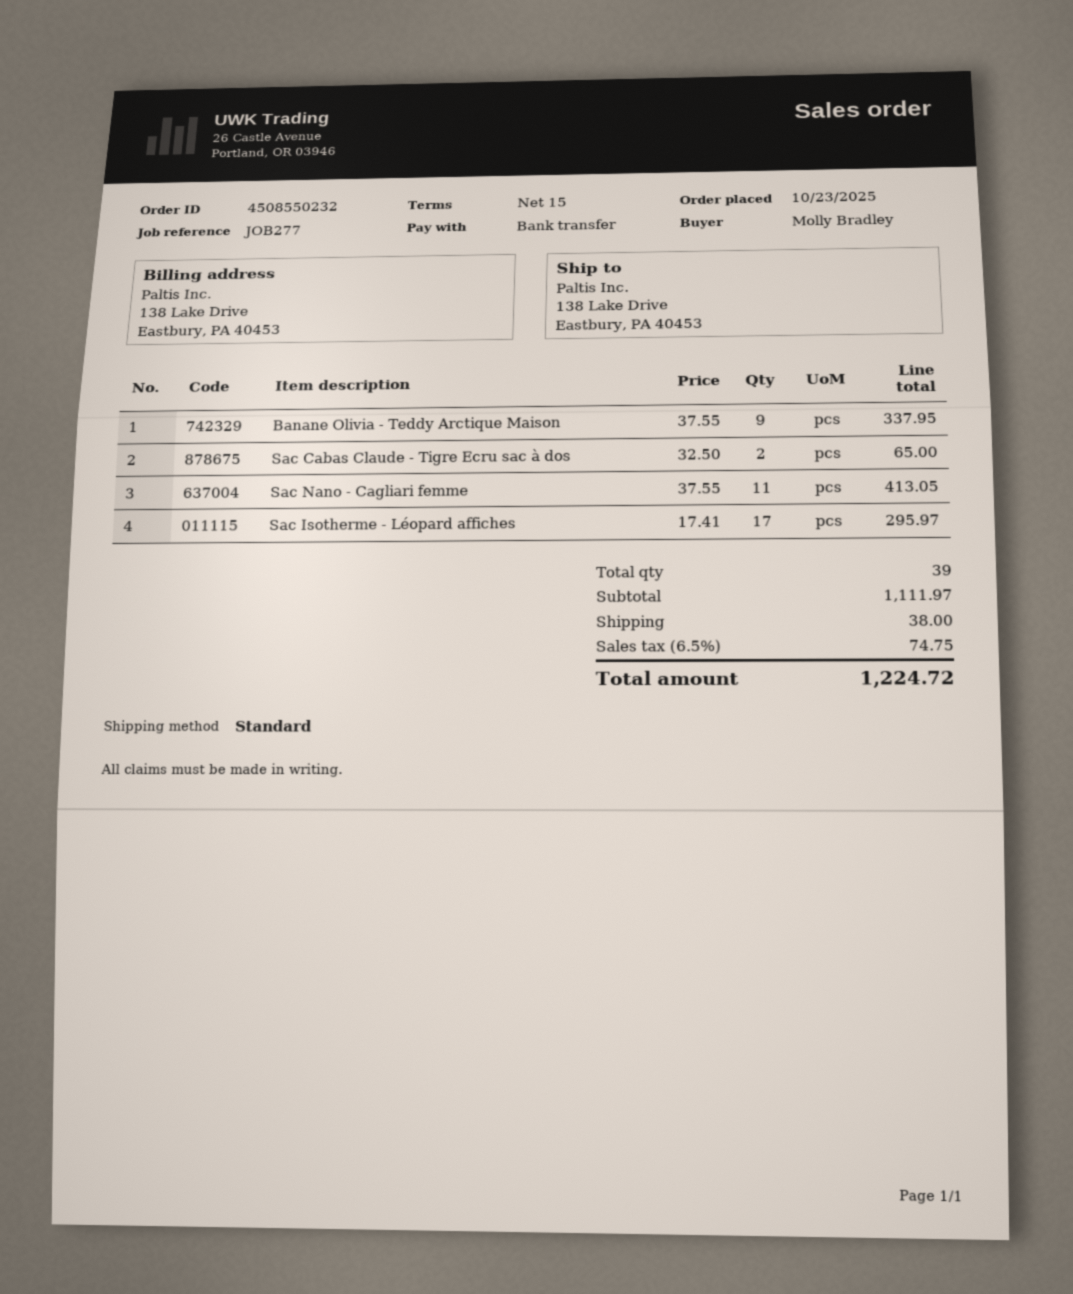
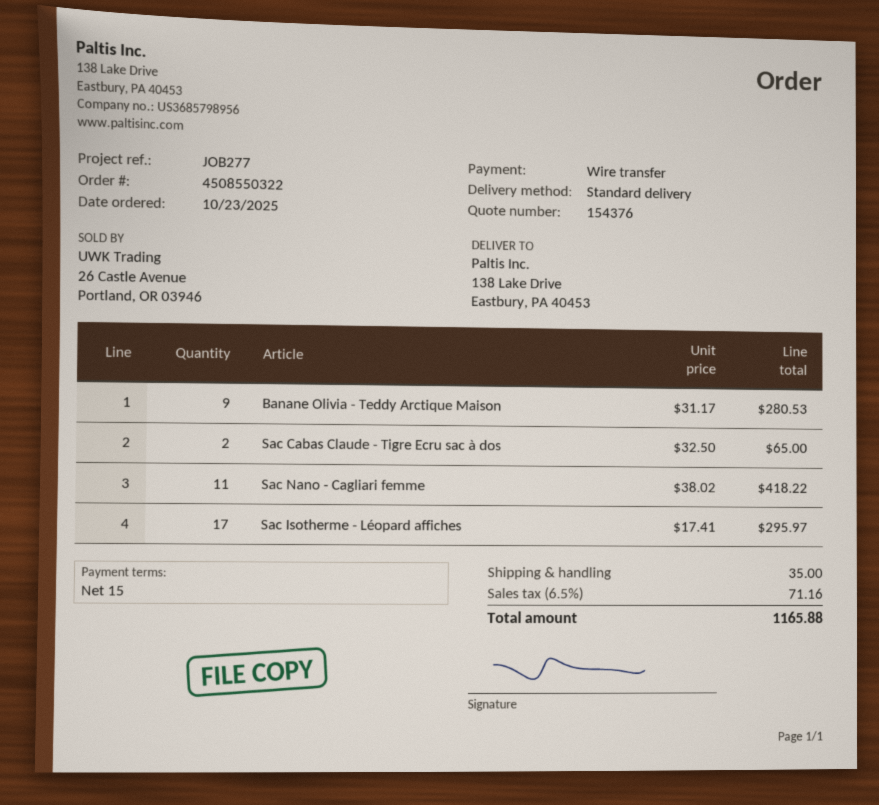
order number: 4508550232 -> 4508550322
Banane Olivia - Teddy Arctique Maison: 9 x 37.55 = 337.95 -> 9 x 31.17 = 280.53
Sac Nano - Cagliari femme: 11 x 37.55 = 413.05 -> 11 x 38.02 = 418.22
shipping: 38.00 -> 35.00
tax: 6.5% = 74.75 -> 6.5% = 71.16
total: 1224.72 -> 1165.88

